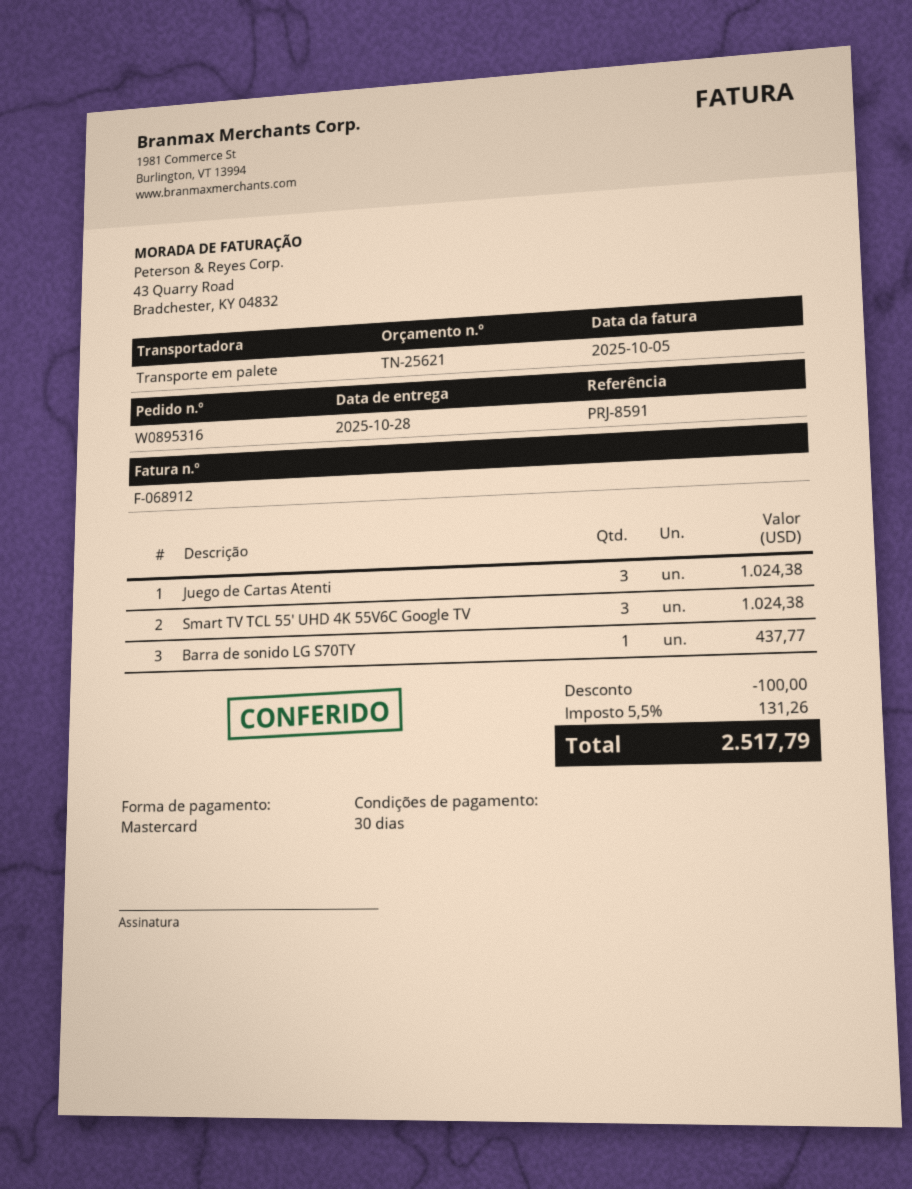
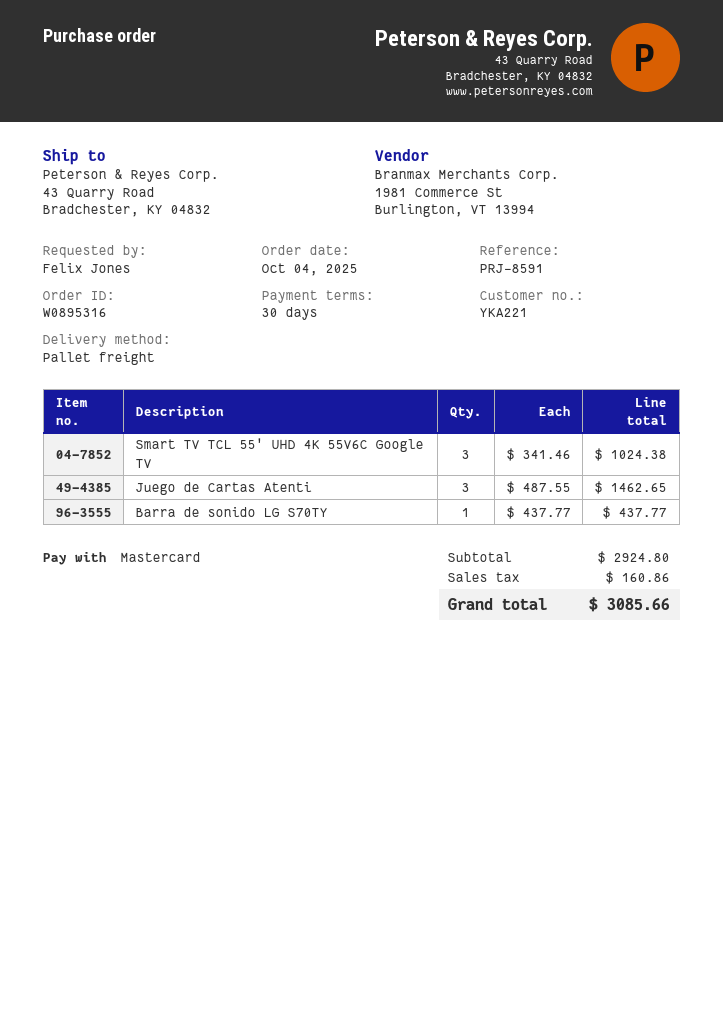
Juego de Cartas Atenti: 3 for 1024.38 -> 3 for 1462.65
discount: 100.00 -> none
tax: 131.26 -> 160.86
total: 2517.79 -> 3085.66

